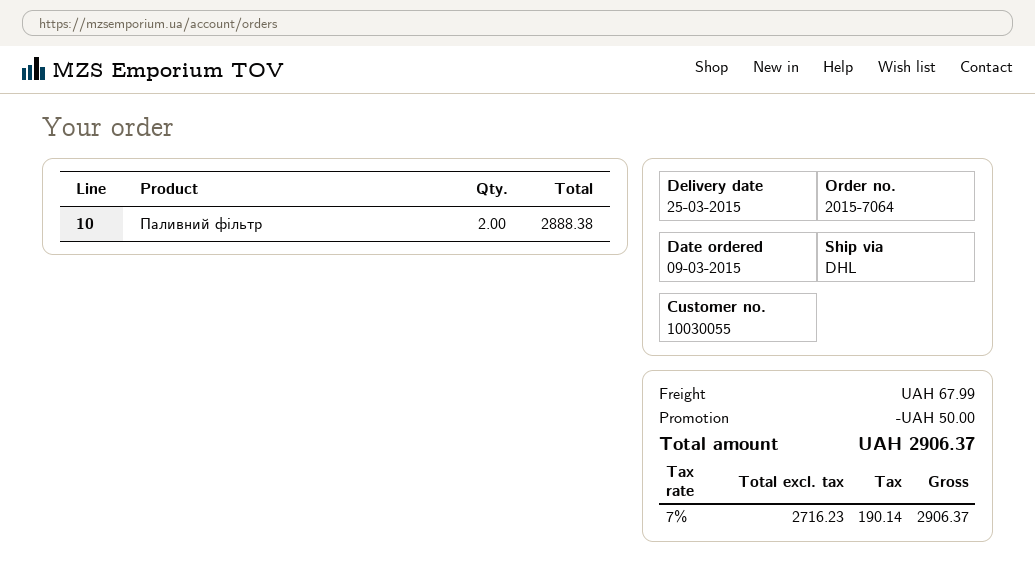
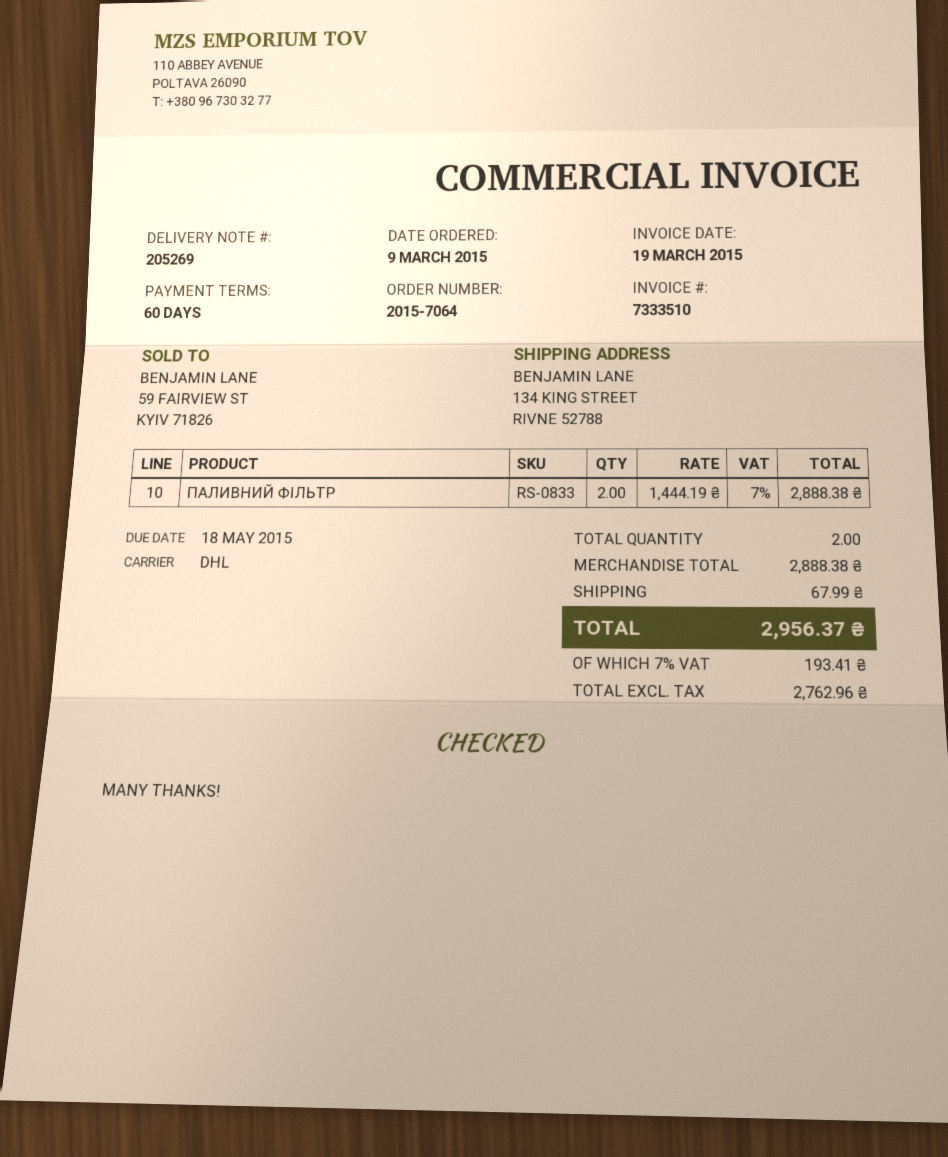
discount: 50.00 -> none
net: 2716.23 -> 2762.96
tax: 7% = 190.14 -> 7% = 193.41
total: 2906.37 -> 2956.37

